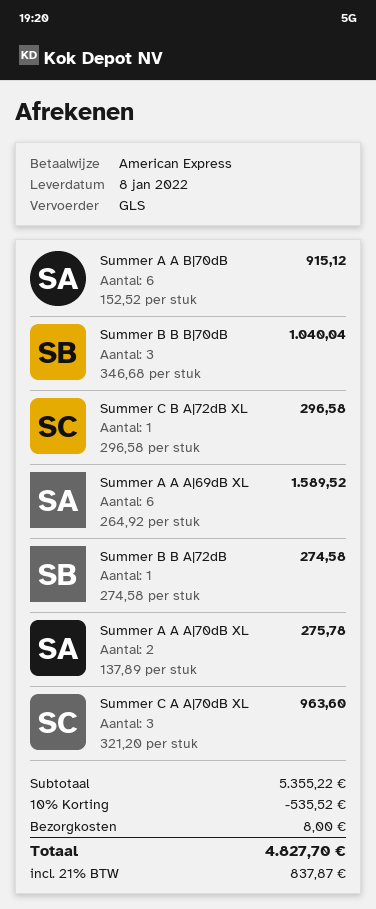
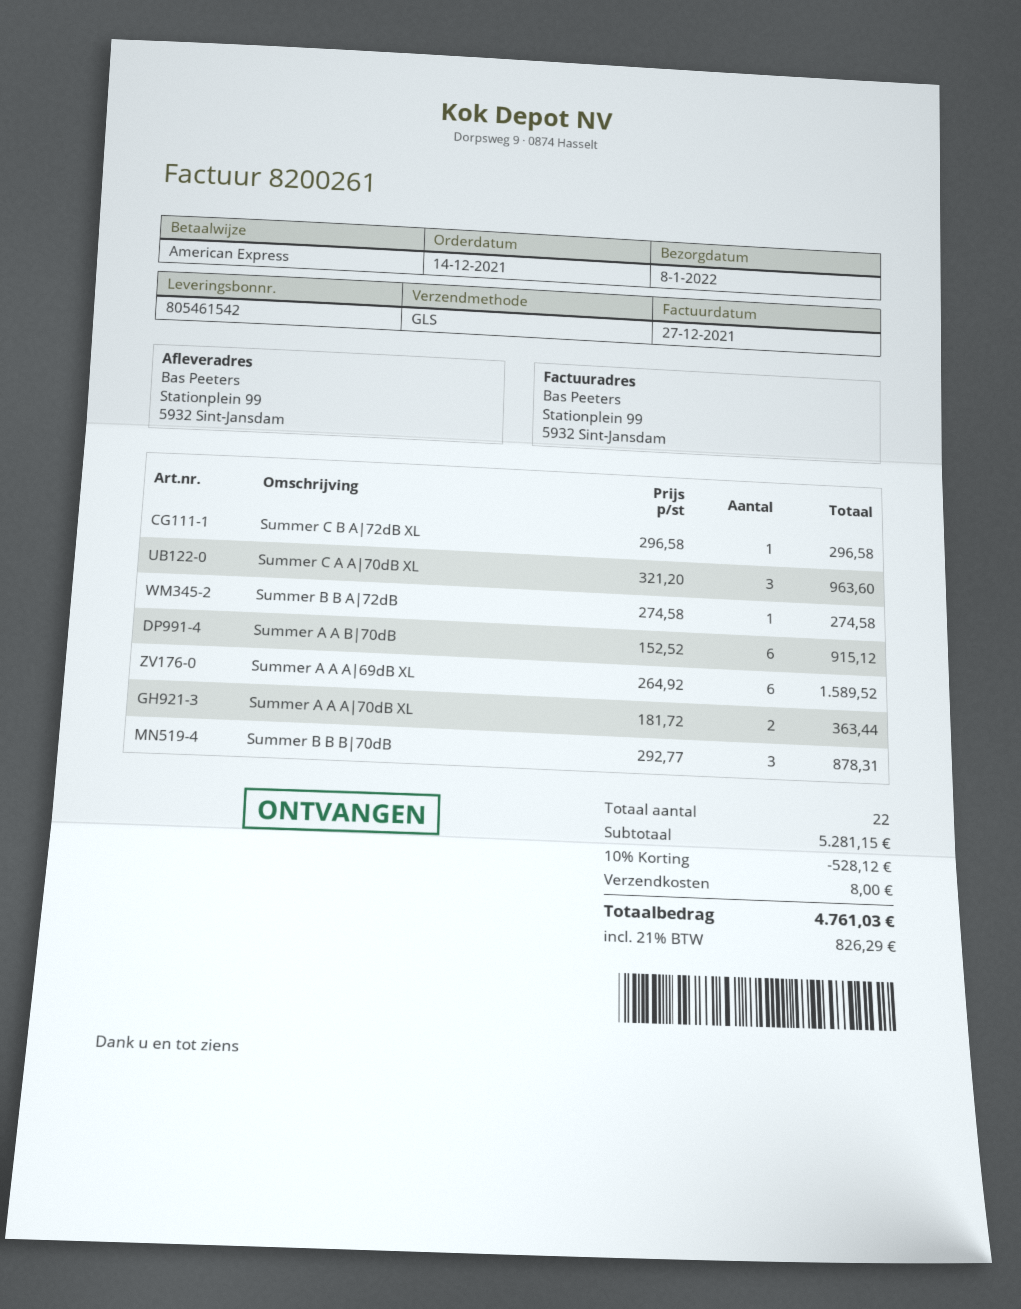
Summer B B B|70dB: 3 x 346.68 = 1040.04 -> 3 x 292.77 = 878.31
Summer A A A|70dB XL: 2 x 137.89 = 275.78 -> 2 x 181.72 = 363.44
subtotal: 5355.22 -> 5281.15
discount: 10% = 535.52 -> 10% = 528.12
tax: 21% = 837.87 -> 21% = 826.29
total: 4827.70 -> 4761.03

